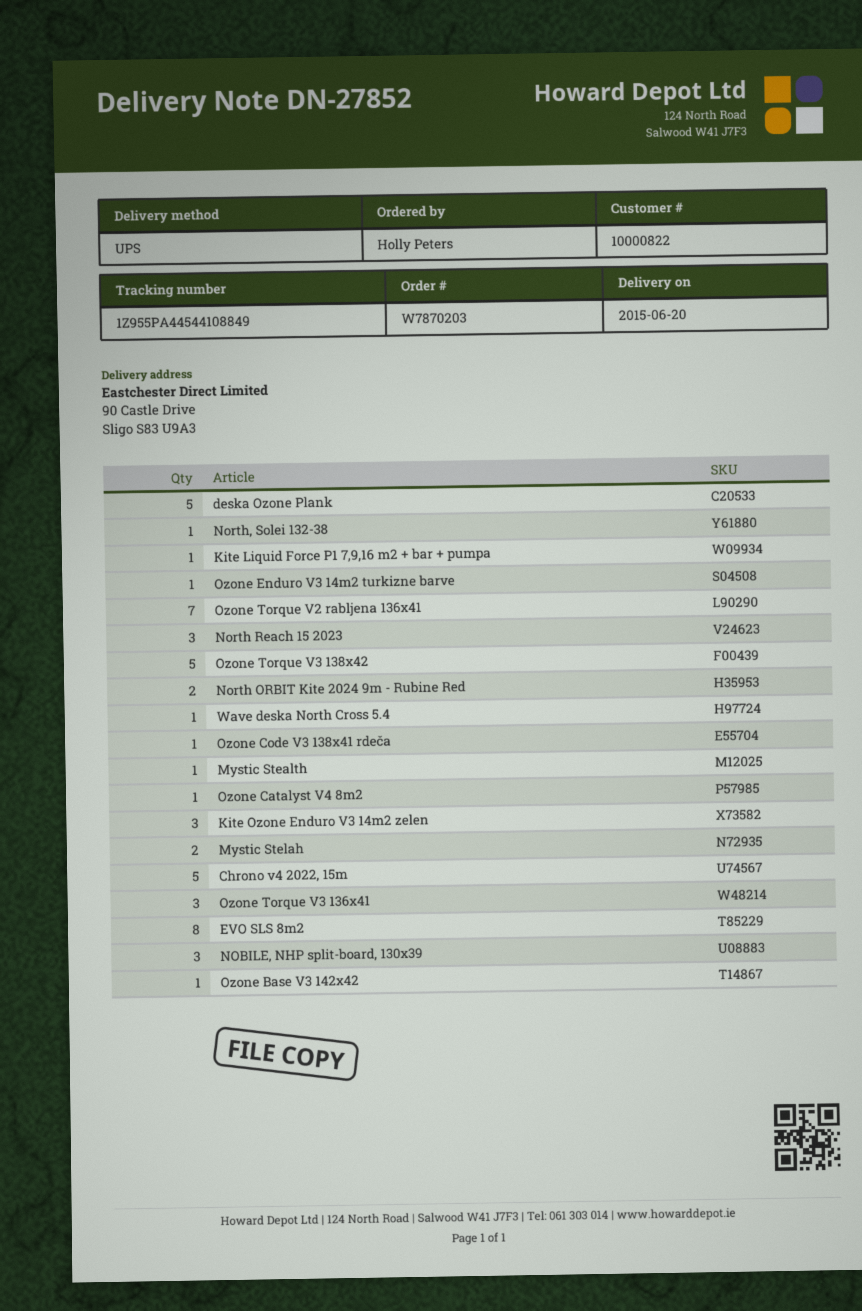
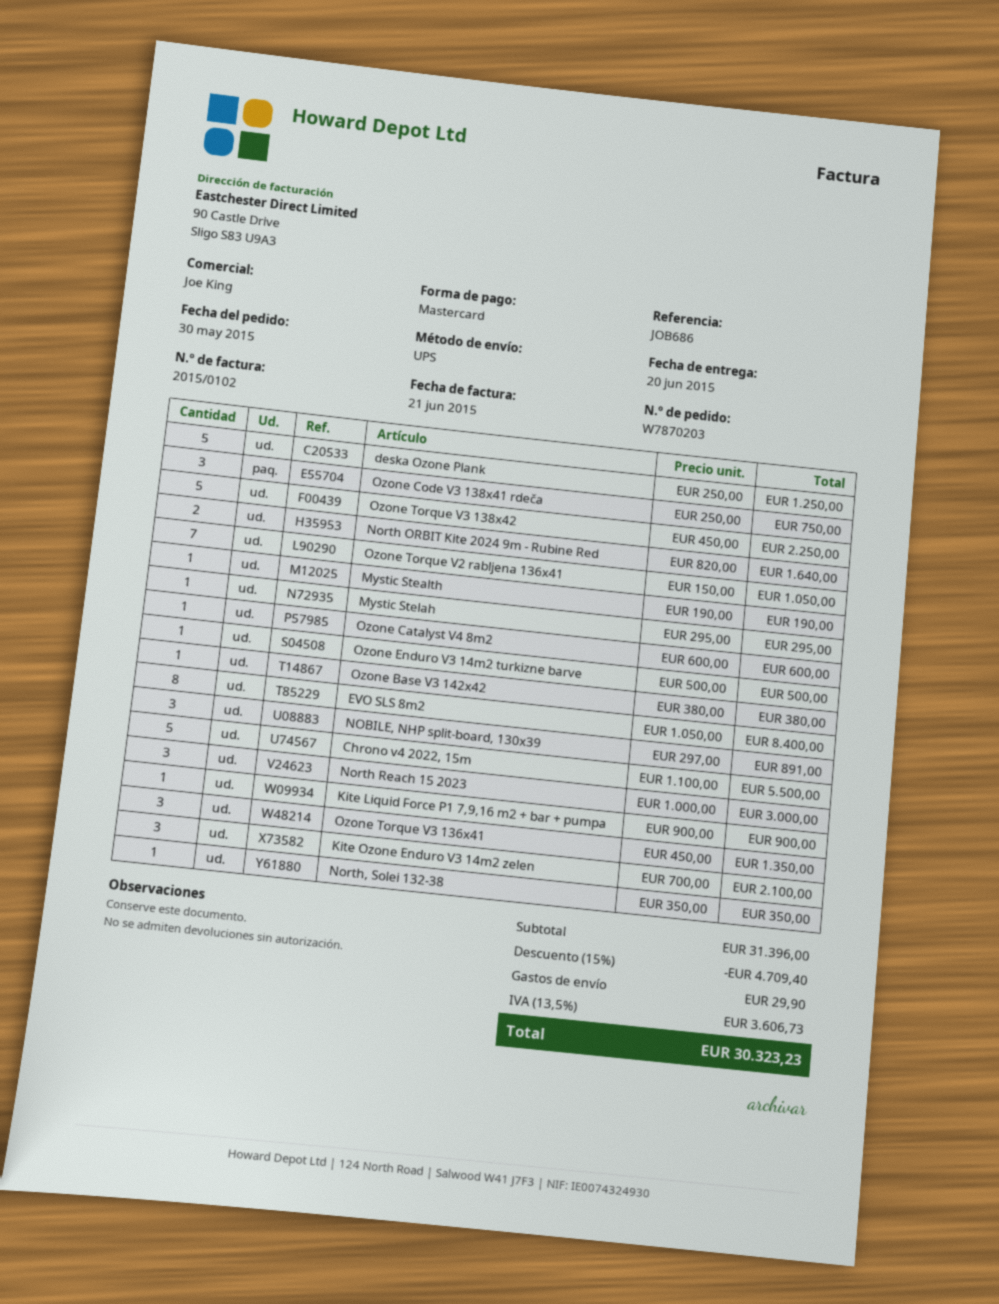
Wave deska North Cross 5.4: 1 -> none
Ozone Code V3 138x41 rdeča: 1 -> 3
Mystic Stelah: 2 -> 1

